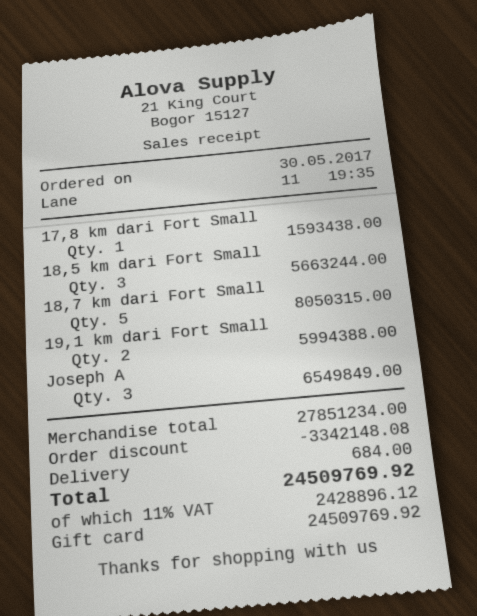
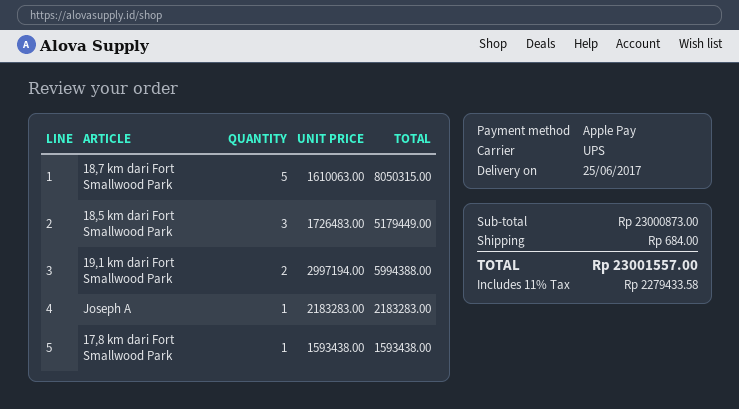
payment method: gift card -> Apple Pay
18,5 km dari Fort Small: 3 for 5663244.00 -> 3 for 5179449.00
Joseph A: 3 for 6549849.00 -> 1 for 2183283.00
subtotal: 27851234.00 -> 23000873.00
discount: 3342148.08 -> none
tax: 11% = 2428896.12 -> 11% = 2279433.58
total: 24509769.92 -> 23001557.00

